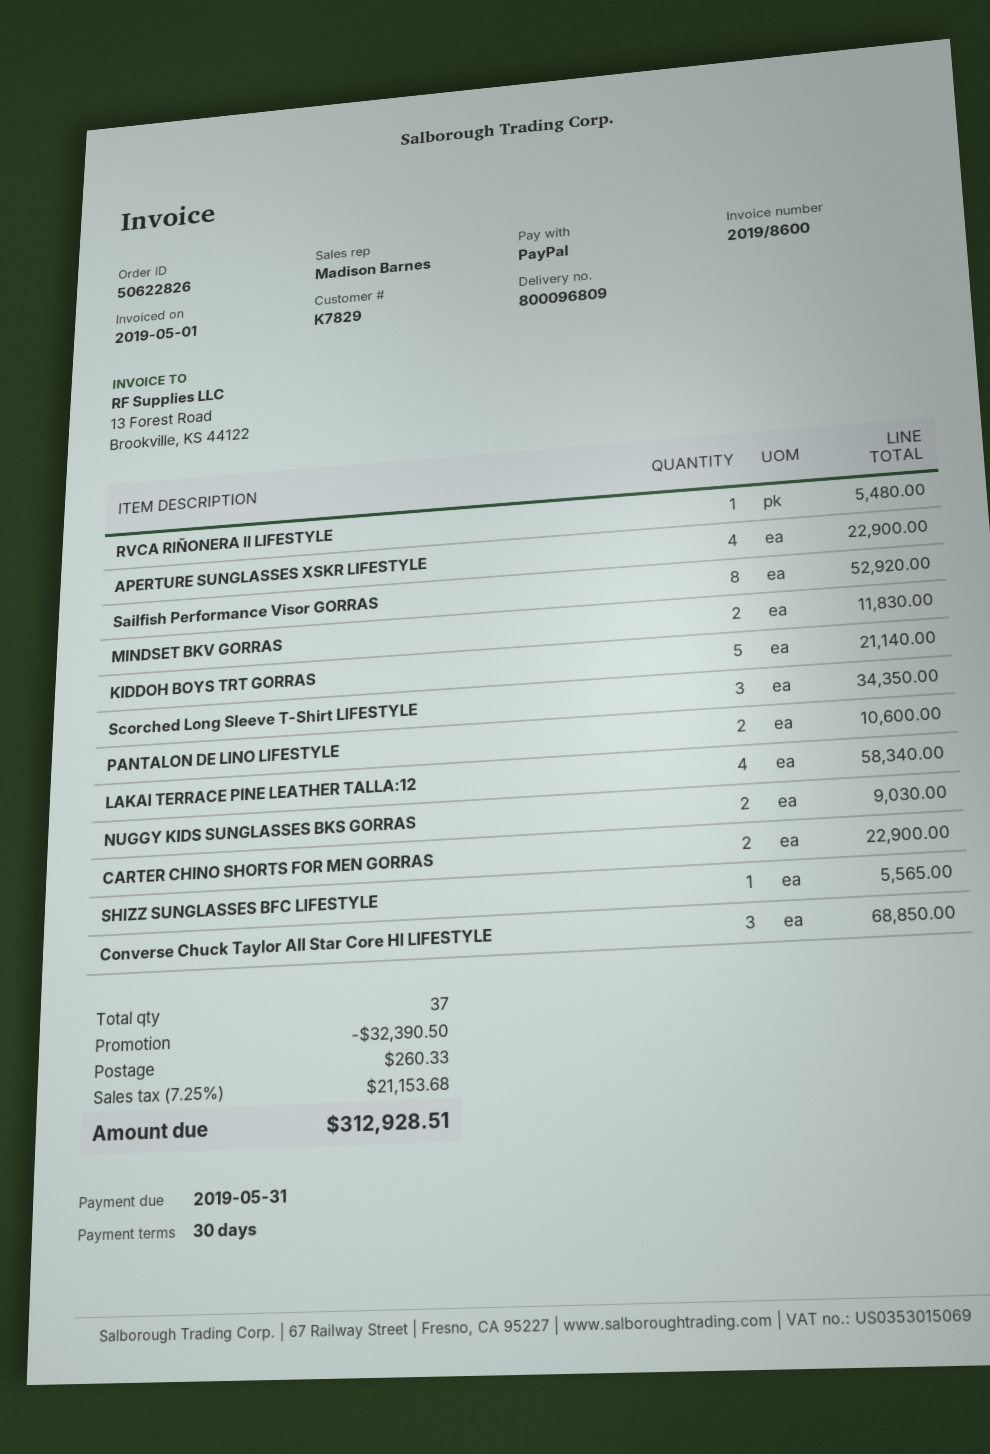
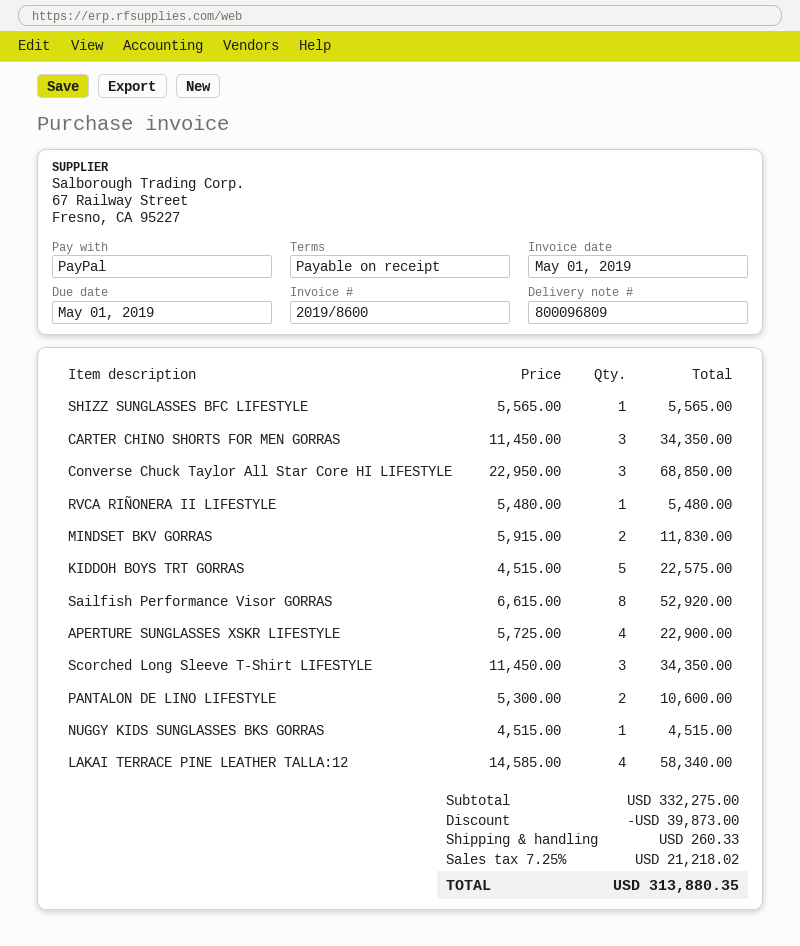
payment terms: 30 days -> on receipt
due date: 2019-05-31 -> 2019-05-01
KIDDOH BOYS TRT GORRAS: 5 for 21140.00 -> 5 for 22575.00
NUGGY KIDS SUNGLASSES BKS GORRAS: 2 for 9030.00 -> 1 for 4515.00
CARTER CHINO SHORTS FOR MEN GORRAS: 2 for 22900.00 -> 3 for 34350.00
discount: 32390.50 -> 39873.00
tax: 7.25% = 21153.68 -> 7.25% = 21218.02
total: 312928.51 -> 313880.35

